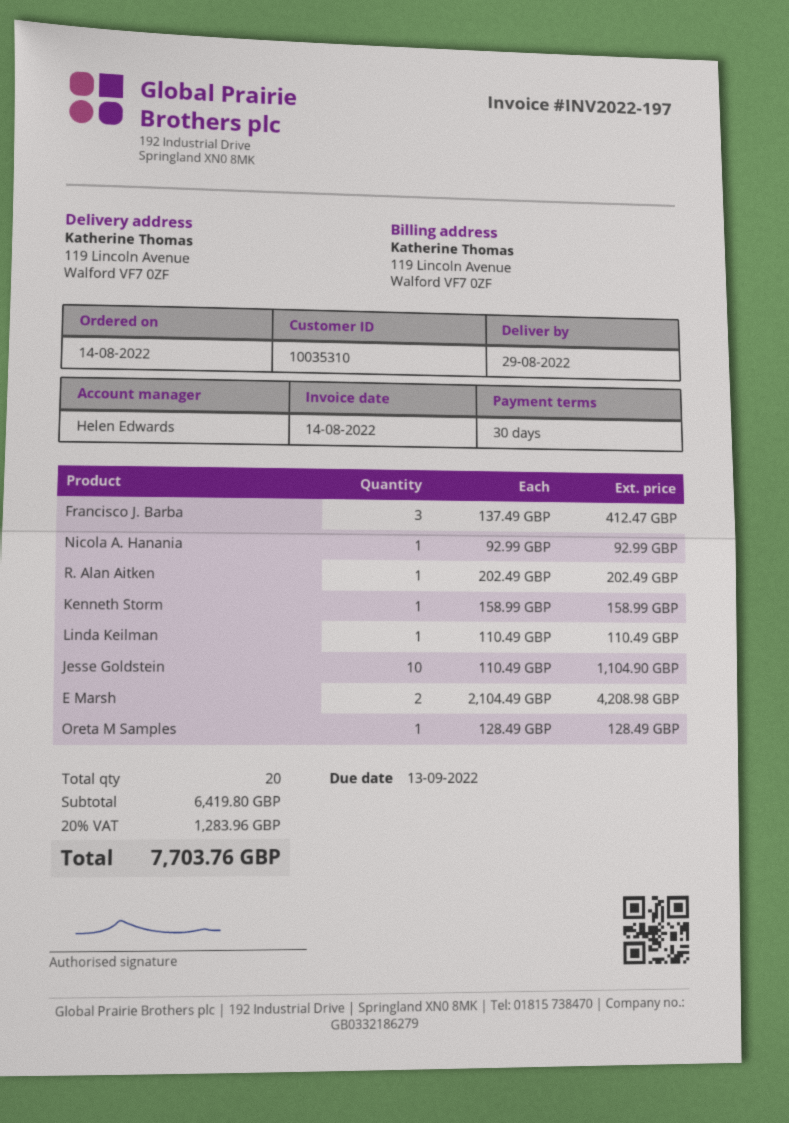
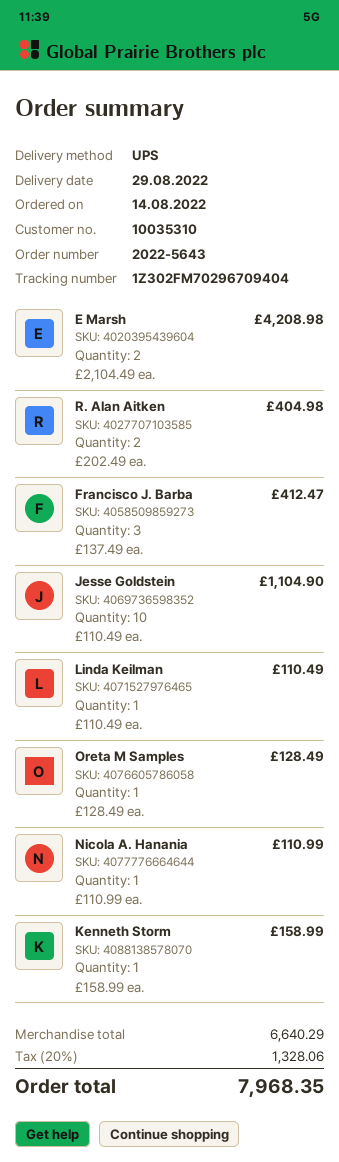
Nicola A. Hanania: 1 x 92.99 = 92.99 -> 1 x 110.99 = 110.99
R. Alan Aitken: 1 x 202.49 = 202.49 -> 2 x 202.49 = 404.98
subtotal: 6419.80 -> 6640.29
tax: 20% = 1283.96 -> 20% = 1328.06
total: 7703.76 -> 7968.35

